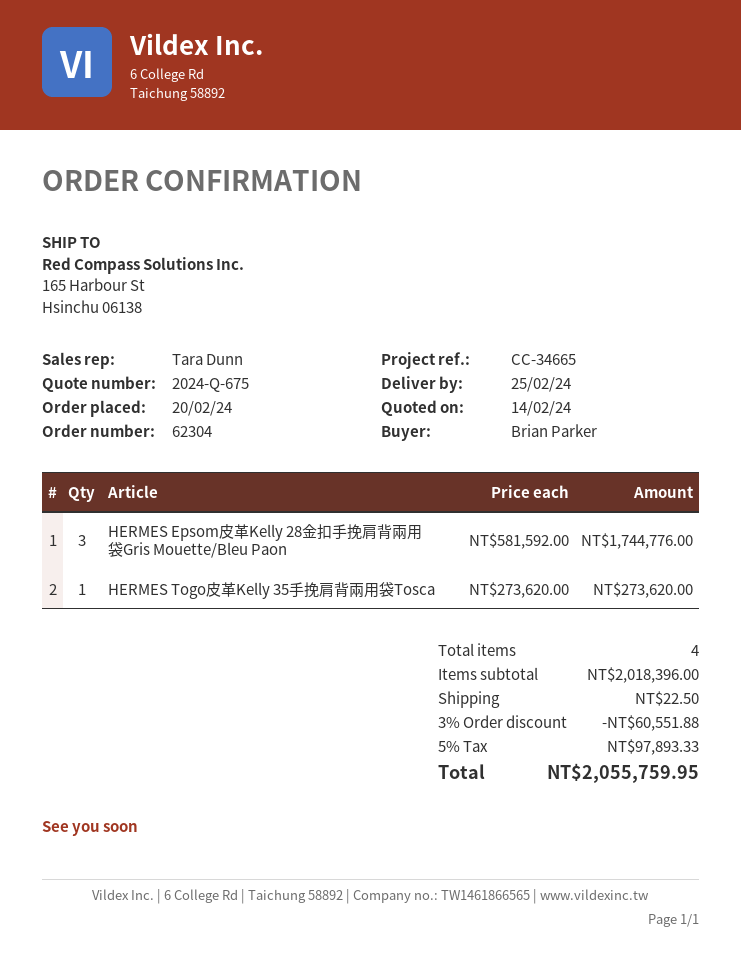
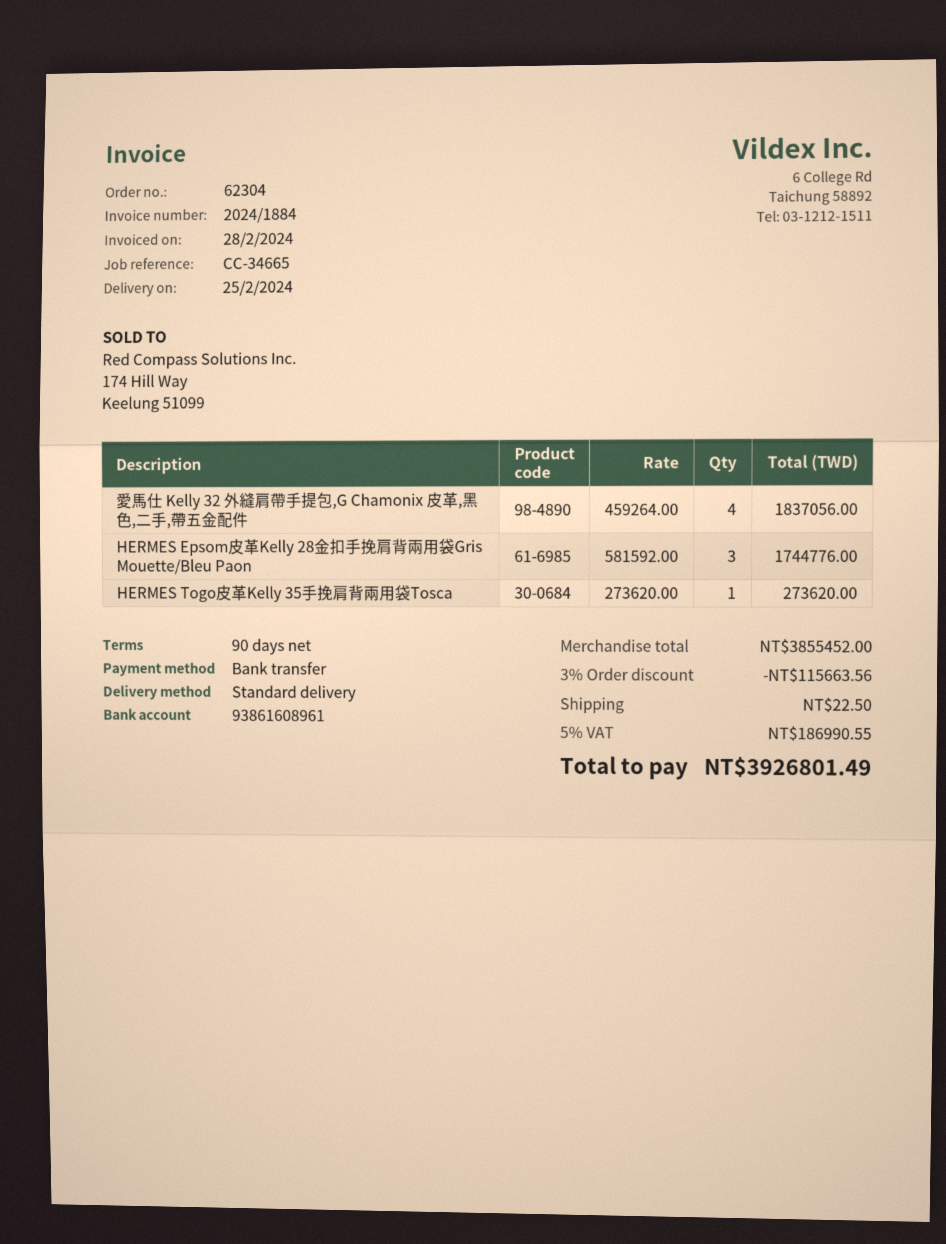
愛馬仕 Kelly 32 外縫肩帶手提包,G Chamonix 皮革,黑色,二手,帶五金配件: none -> 4 x 459264.00 = 1837056.00
subtotal: 2018396.00 -> 3855452.00
discount: 3% = 60551.88 -> 3% = 115663.56
tax: 5% = 97893.33 -> 5% = 186990.55
total: 2055759.95 -> 3926801.49

